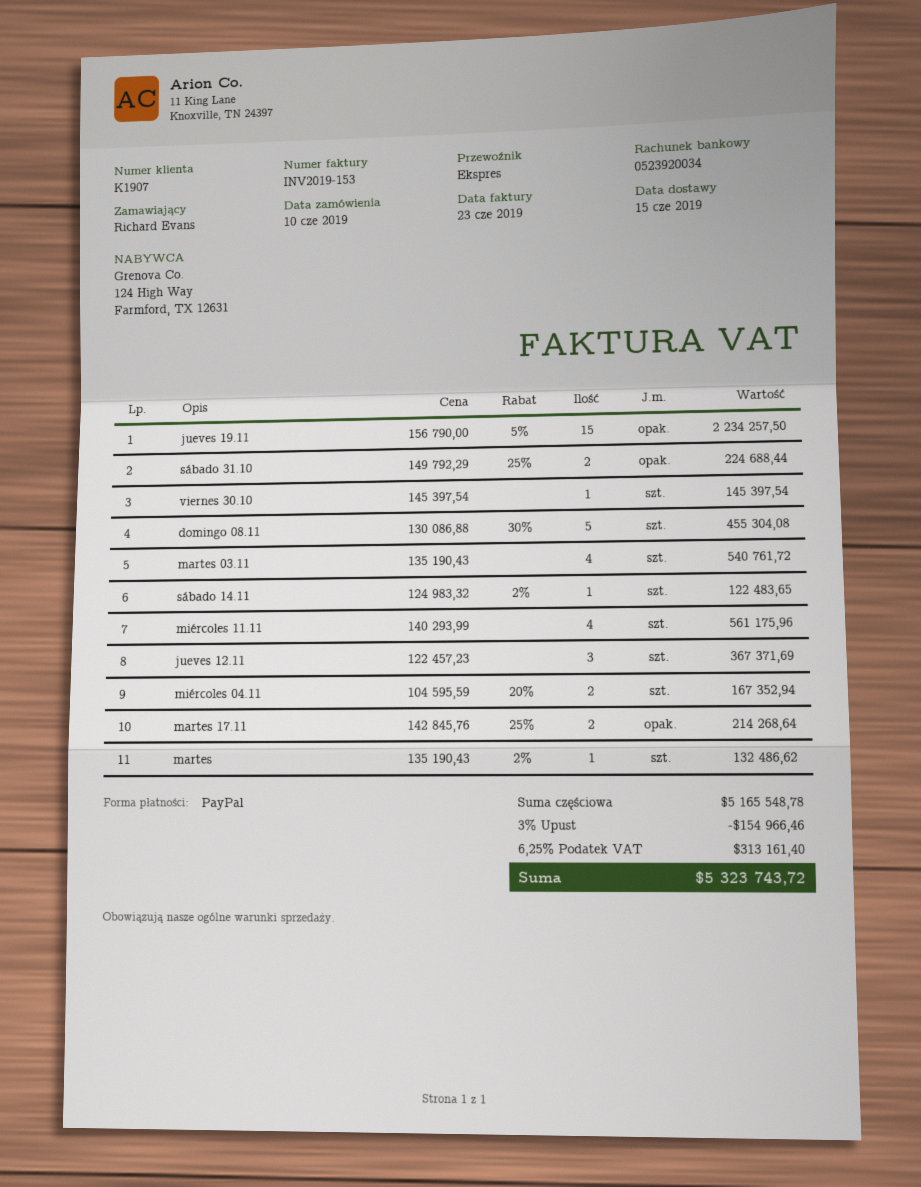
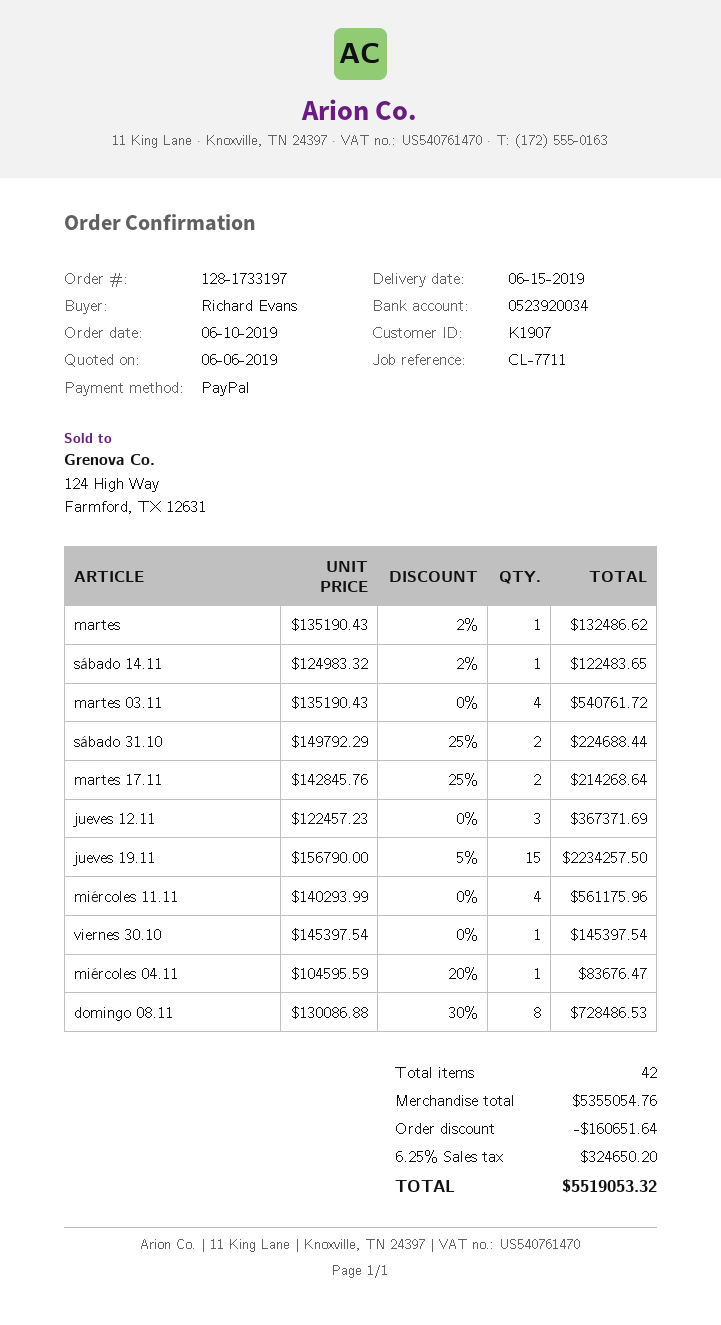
domingo 08.11: 5 x 130086.88 - 30% = 455304.08 -> 8 x 130086.88 - 30% = 728486.53
miércoles 04.11: 2 x 104595.59 - 20% = 167352.94 -> 1 x 104595.59 - 20% = 83676.47
subtotal: 5165548.78 -> 5355054.76
discount: 154966.46 -> 160651.64
tax: 6.25% = 313161.40 -> 6.25% = 324650.20
total: 5323743.72 -> 5519053.32

